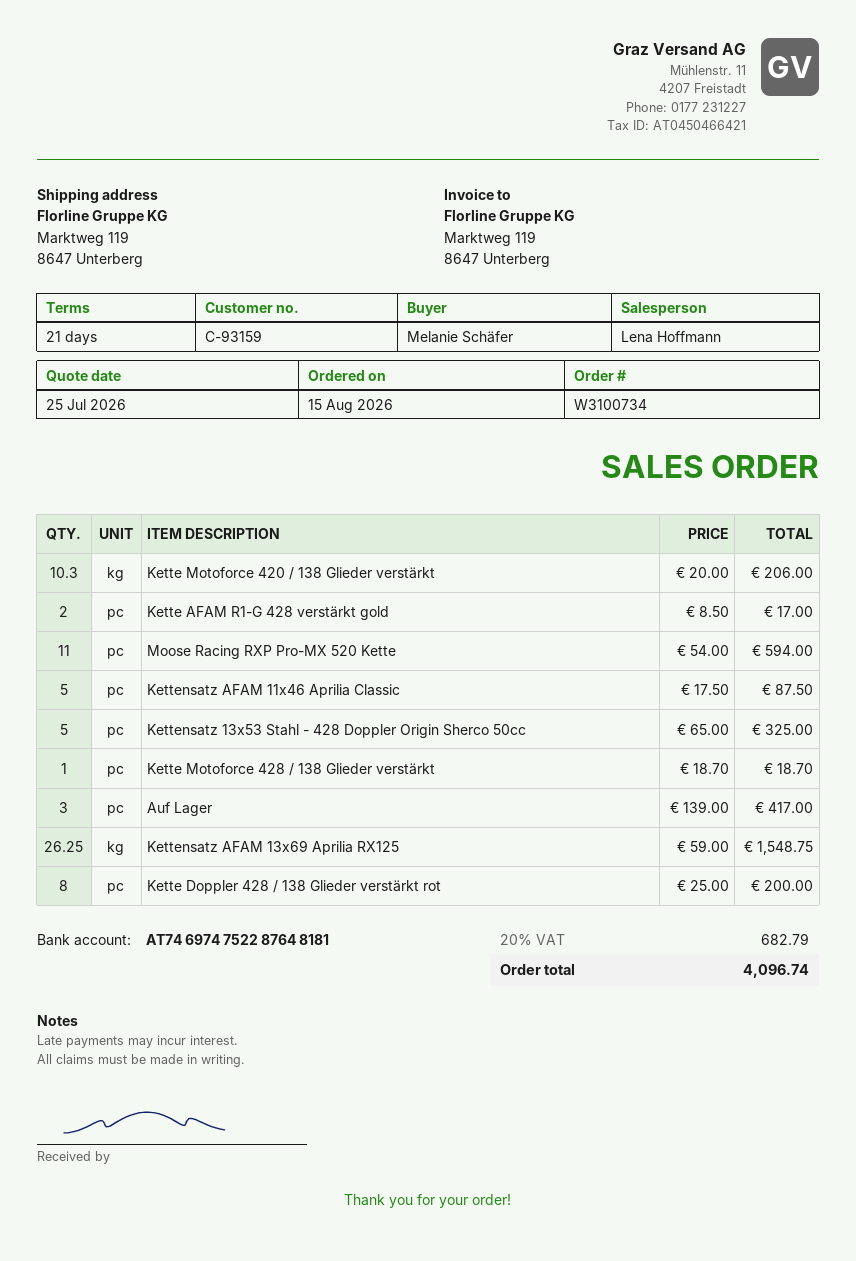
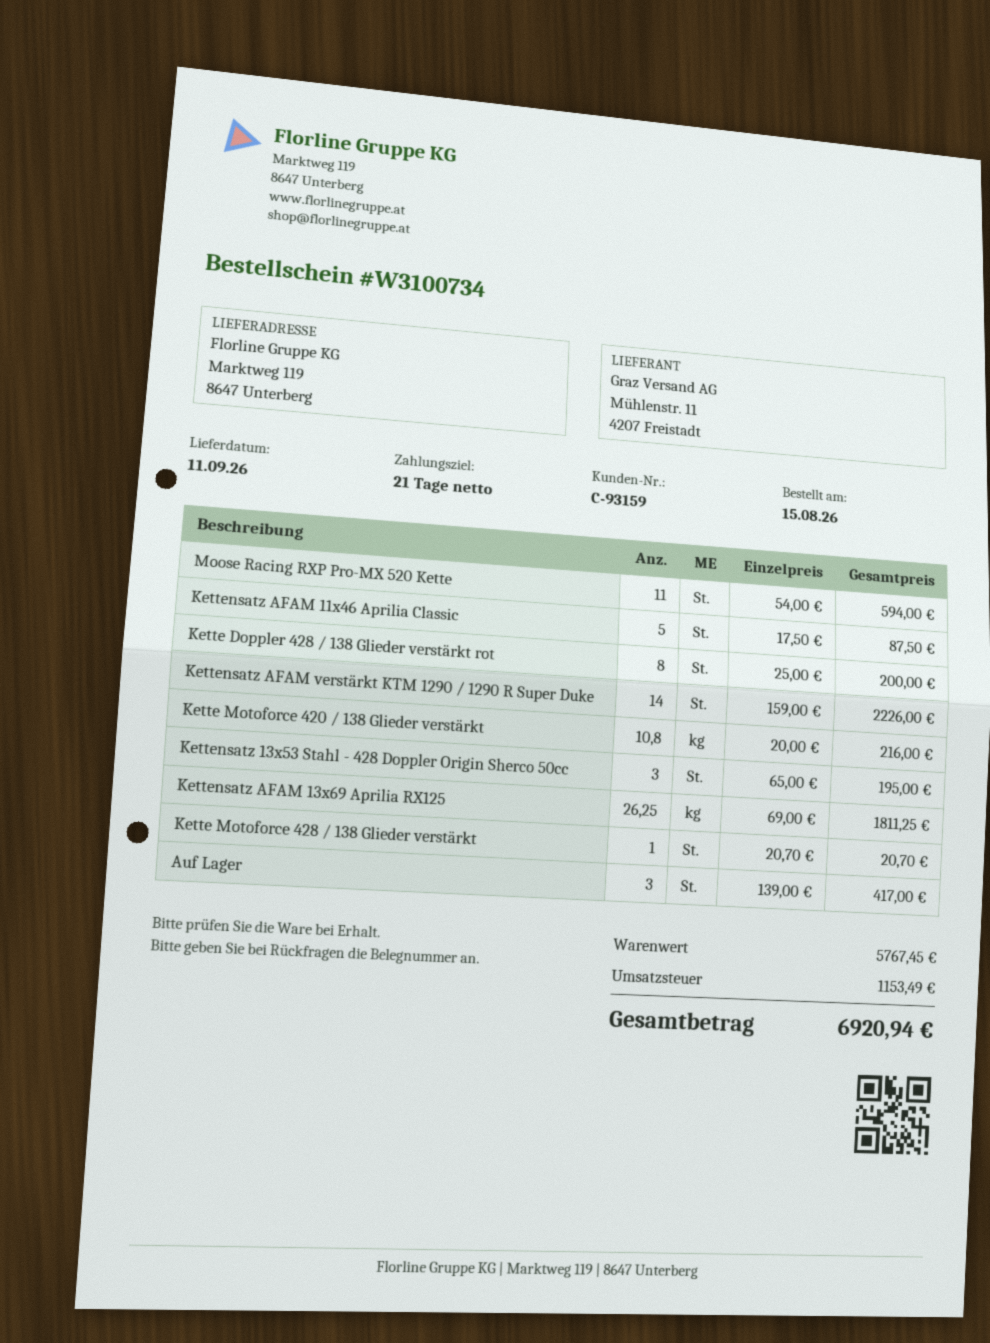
Kette Motoforce 420 / 138 Glieder verstärkt: 10.3 x 20.00 = 206.00 -> 10.8 x 20.00 = 216.00
Kette AFAM R1-G 428 verstärkt gold: 2 x 8.50 = 17.00 -> none
Kettensatz 13x53 Stahl - 428 Doppler Origin Sherco 50cc: 5 x 65.00 = 325.00 -> 3 x 65.00 = 195.00
Kette Motoforce 428 / 138 Glieder verstärkt: 1 x 18.70 = 18.70 -> 1 x 20.70 = 20.70
Kettensatz AFAM 13x69 Aprilia RX125: 26.25 x 59.00 = 1548.75 -> 26.25 x 69.00 = 1811.25
Kettensatz AFAM verstärkt KTM 1290 / 1290 R Super Duke: none -> 14 x 159.00 = 2226.00
tax: 682.79 -> 1153.49
total: 4096.74 -> 6920.94

